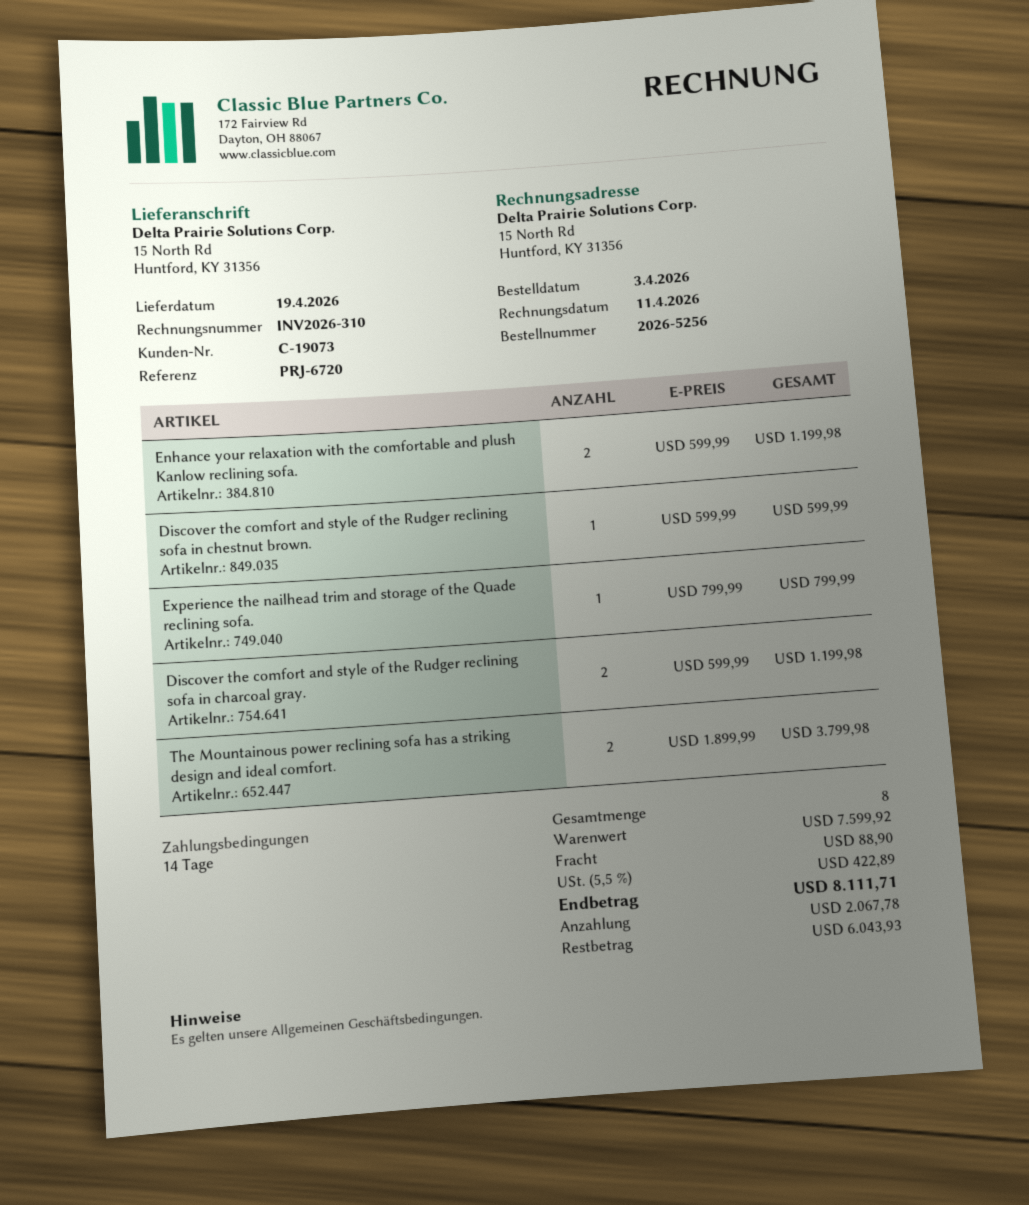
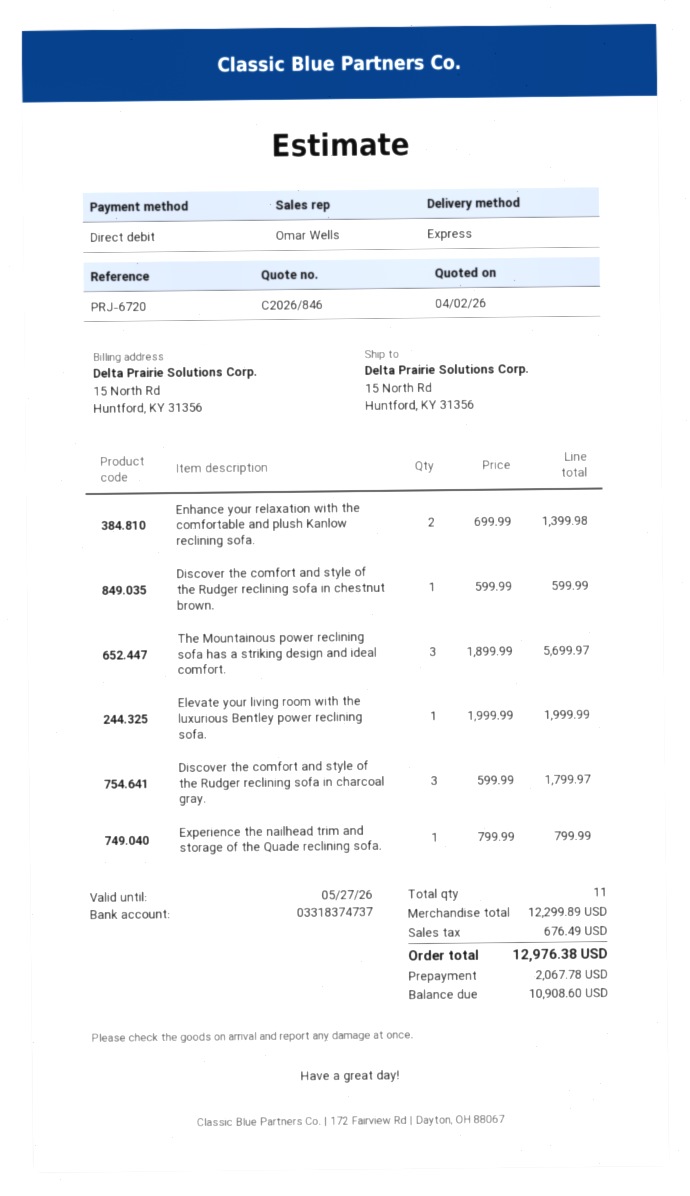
Enhance your relaxation with the comfortable and plush Kanlow reclining sofa.: 2 x 599.99 = 1199.98 -> 2 x 699.99 = 1399.98
Discover the comfort and style of the Rudger reclining sofa in charcoal gray.: 2 x 599.99 = 1199.98 -> 3 x 599.99 = 1799.97
The Mountainous power reclining sofa has a striking design and ideal comfort.: 2 x 1899.99 = 3799.98 -> 3 x 1899.99 = 5699.97
Elevate your living room with the luxurious Bentley power reclining sofa.: none -> 1 x 1999.99 = 1999.99
total quantity: 8 -> 11
subtotal: 7599.92 -> 12299.89
shipping: 88.90 -> none
tax: 422.89 -> 676.49
total: 8111.71 -> 12976.38
balance: 6043.93 -> 10908.60

